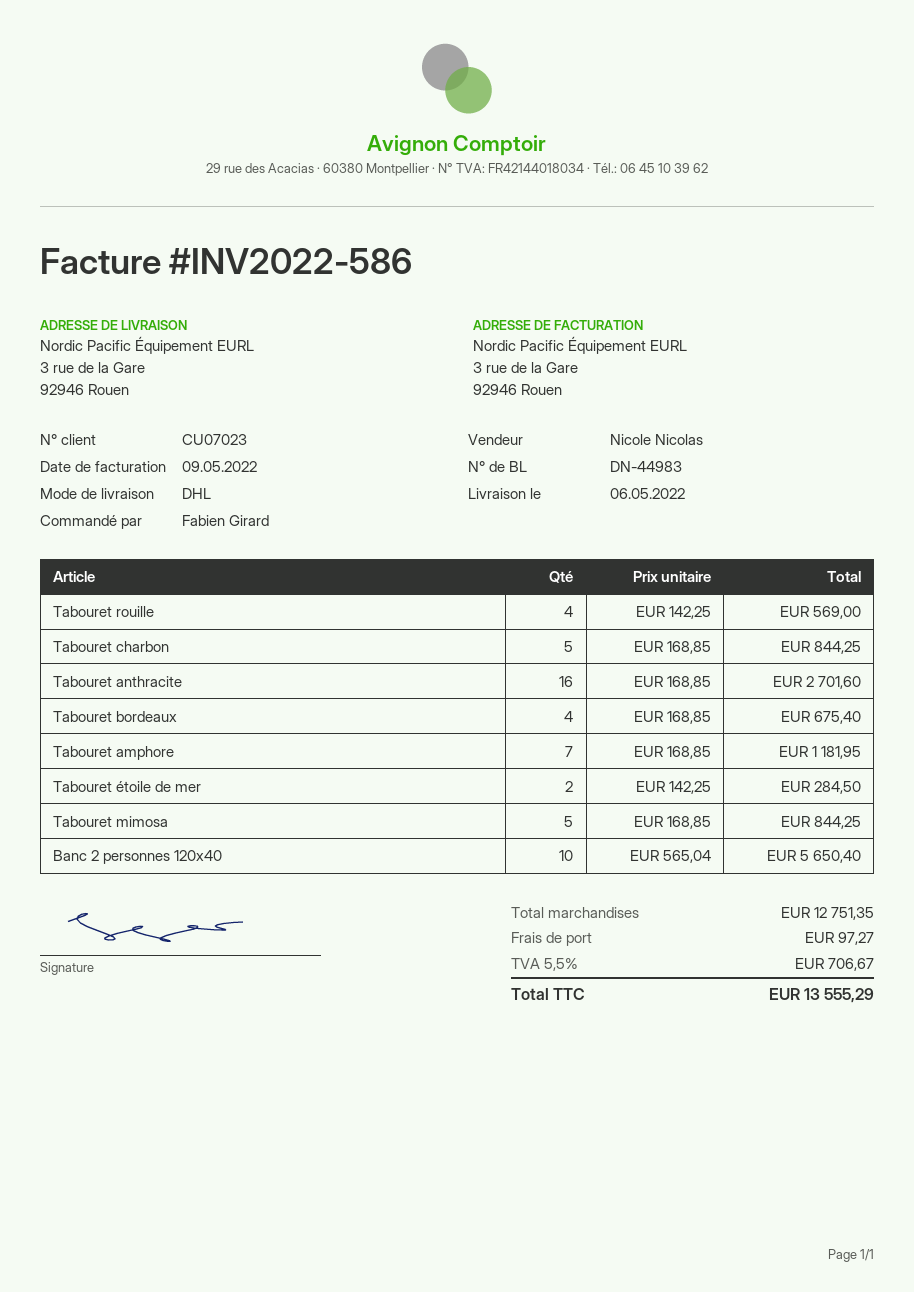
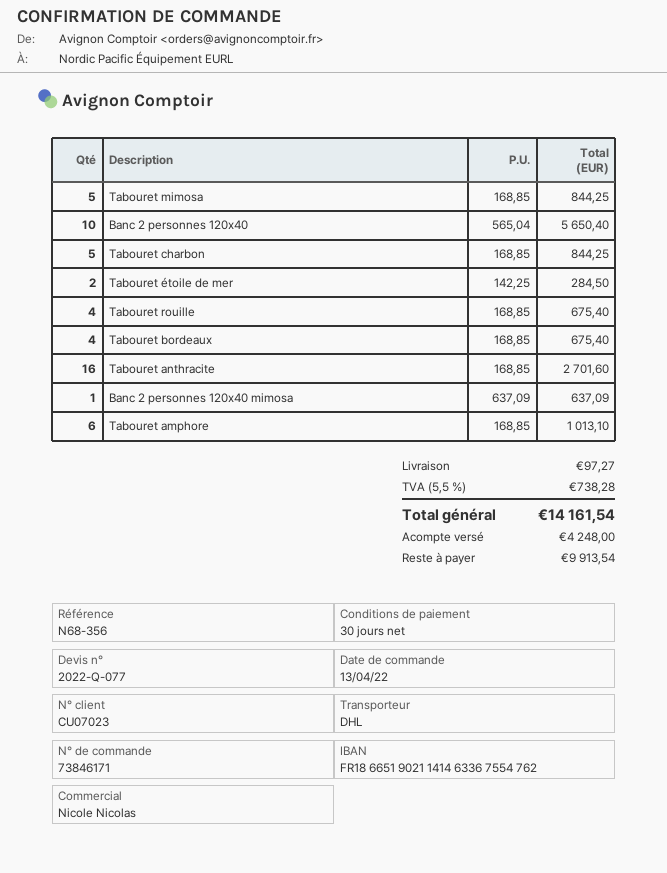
Tabouret rouille: 4 x 142.25 = 569.00 -> 4 x 168.85 = 675.40
Tabouret amphore: 7 x 168.85 = 1181.95 -> 6 x 168.85 = 1013.10
Banc 2 personnes 120x40 mimosa: none -> 1 x 637.09 = 637.09
tax: 5.5% = 706.67 -> 5.5% = 738.28
total: 13555.29 -> 14161.54

